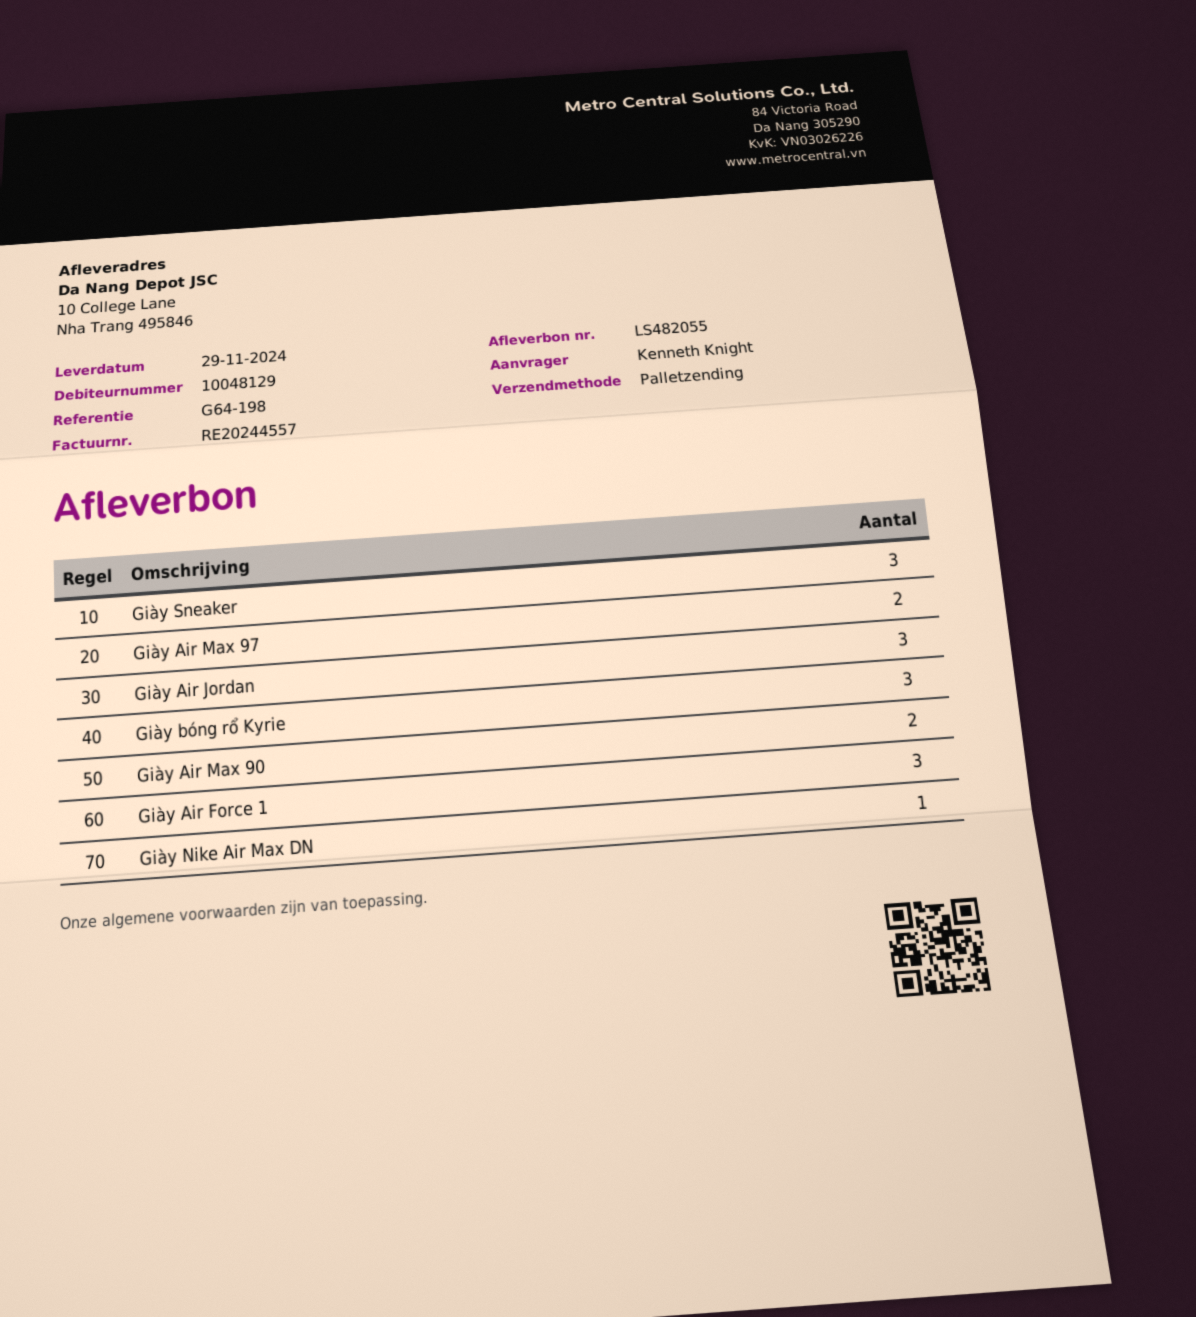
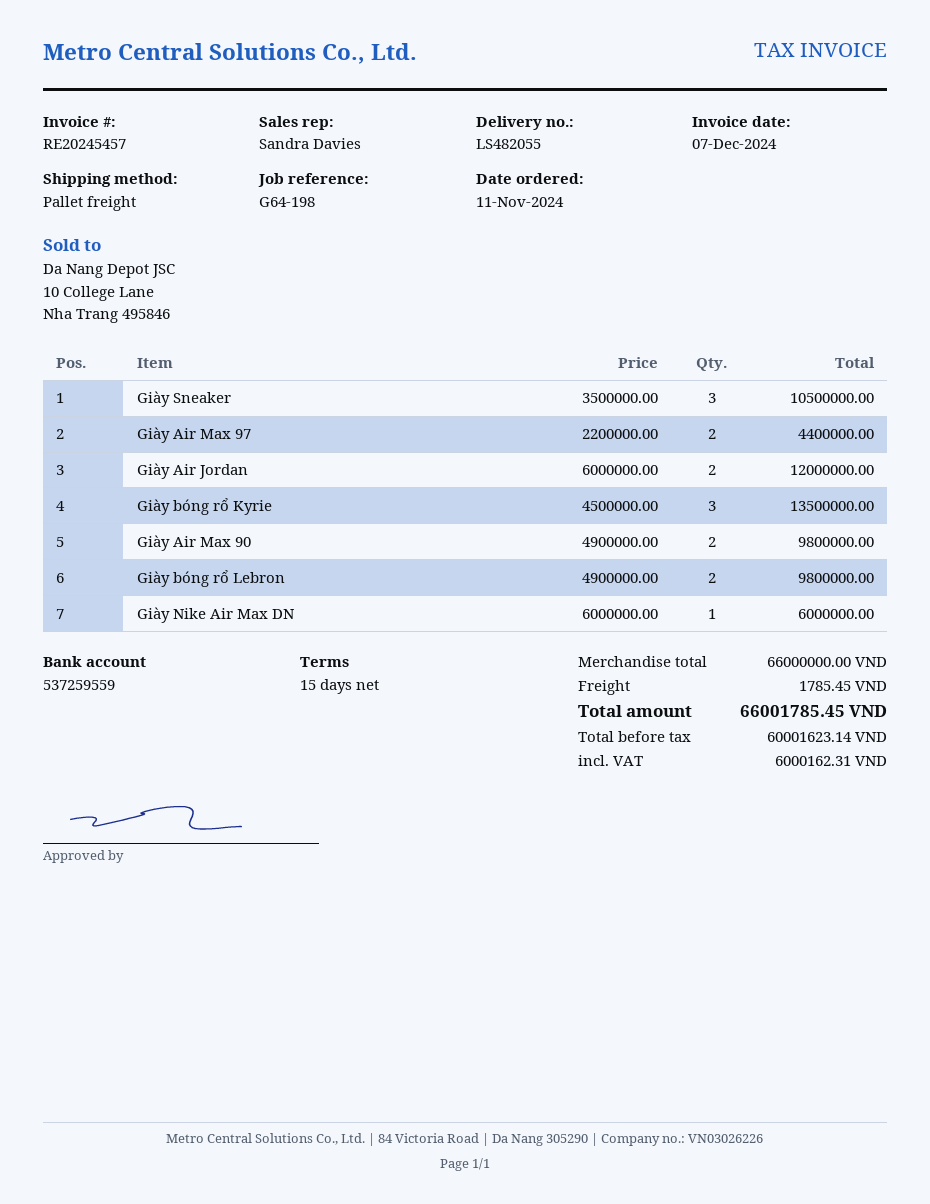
invoice number: RE20244557 -> RE20245457
Giày Air Jordan: 3 -> 2
Giày Air Force 1: 3 -> none
Giày bóng rổ Lebron: none -> 2

